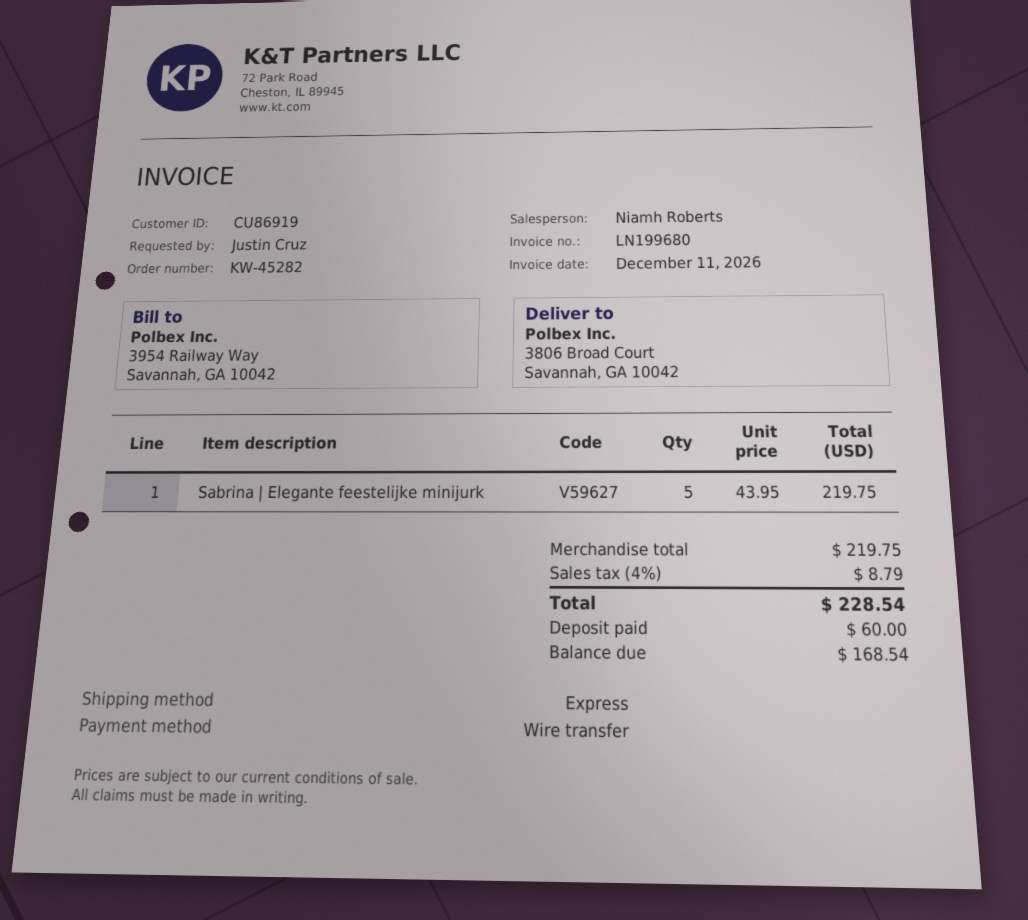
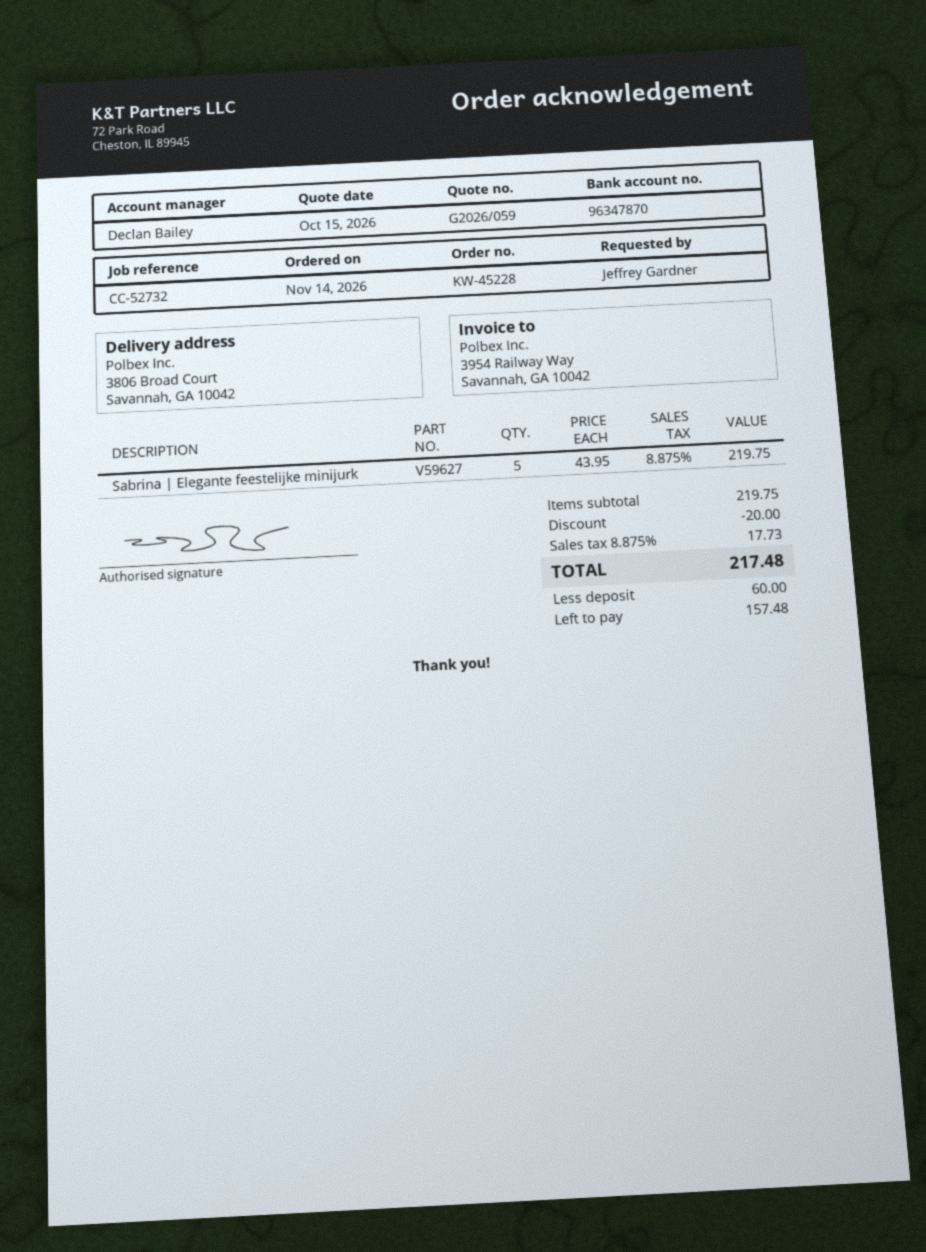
order number: KW-45282 -> KW-45228
ordered by: Justin Cruz -> Jeffrey Gardner
sales rep: Niamh Roberts -> Declan Bailey
discount: none -> 20.00
tax: 4% = 8.79 -> 8.875% = 17.73
total: 228.54 -> 217.48
balance: 168.54 -> 157.48

